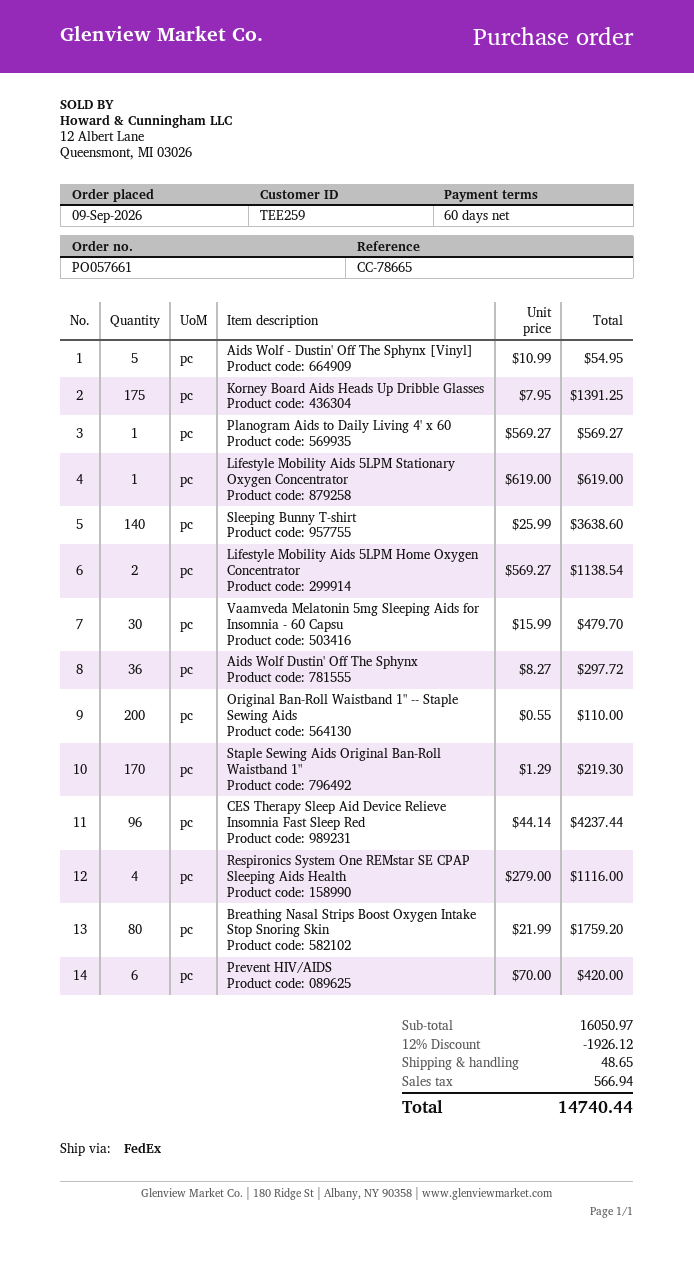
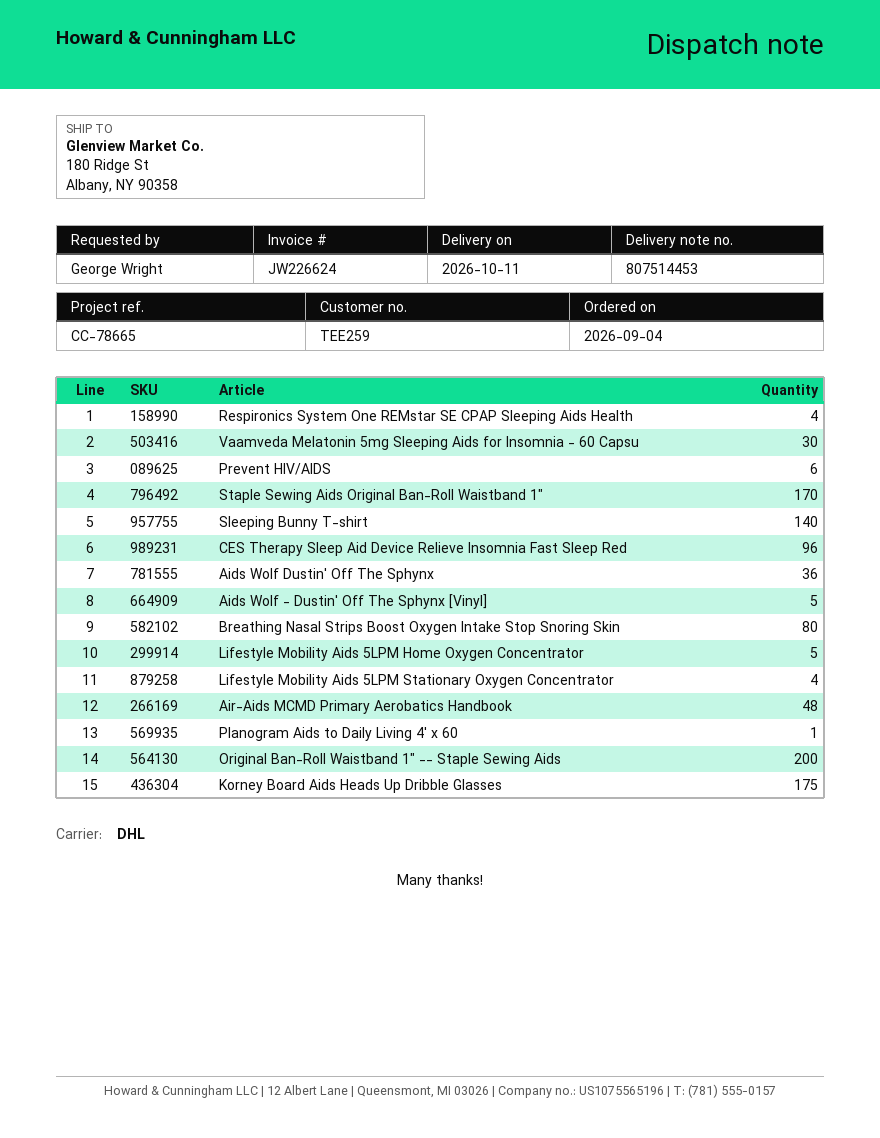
order date: 2026-09-09 -> 2026-09-04
shipping method: FedEx -> DHL
Lifestyle Mobility Aids 5LPM Stationary Oxygen Concentrator: 1 -> 4
Lifestyle Mobility Aids 5LPM Home Oxygen Concentrator: 2 -> 5
Air-Aids MCMD Primary Aerobatics Handbook: none -> 48

